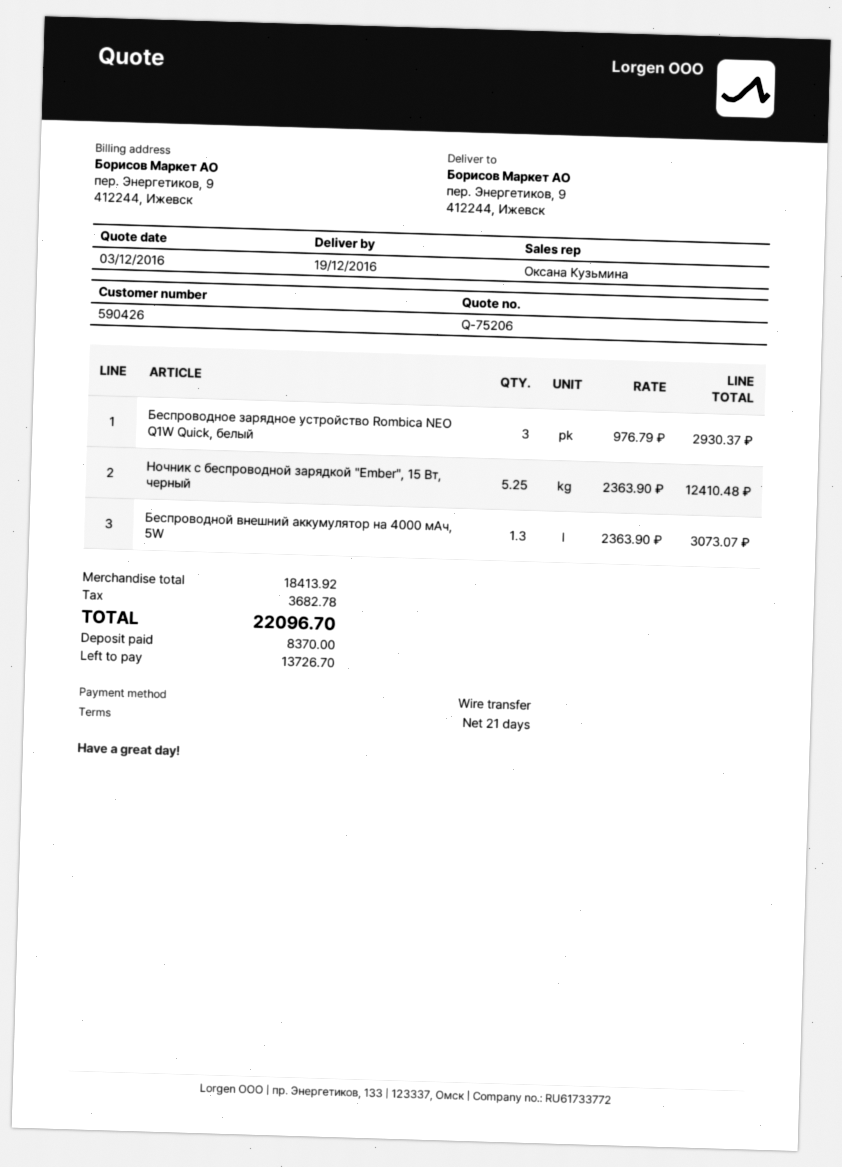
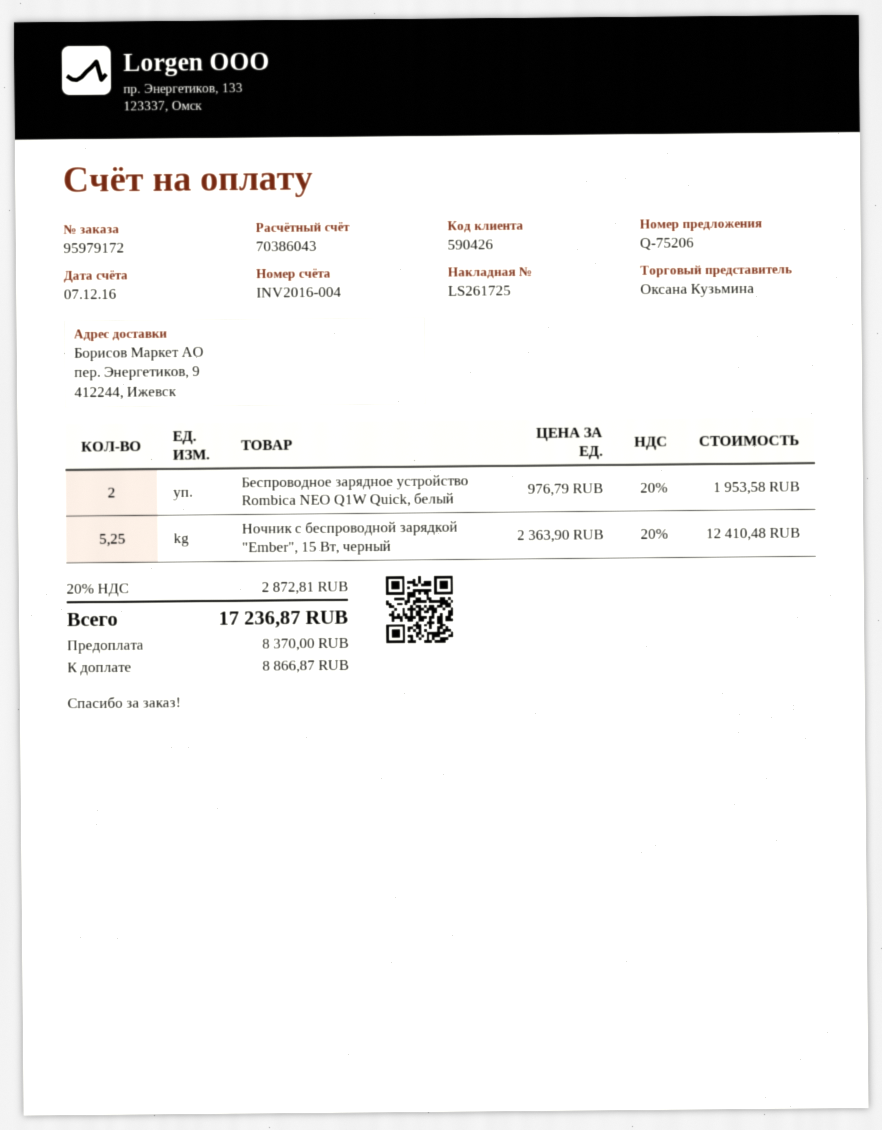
Беспроводное зарядное устройство Rombica NEO Q1W Quick, белый: 3 x 976.79 = 2930.37 -> 2 x 976.79 = 1953.58
Беспроводной внешний аккумулятор на 4000 мАч, 5W: 1.3 x 2363.90 = 3073.07 -> none
tax: 3682.78 -> 2872.81
total: 22096.70 -> 17236.87
balance: 13726.70 -> 8866.87

